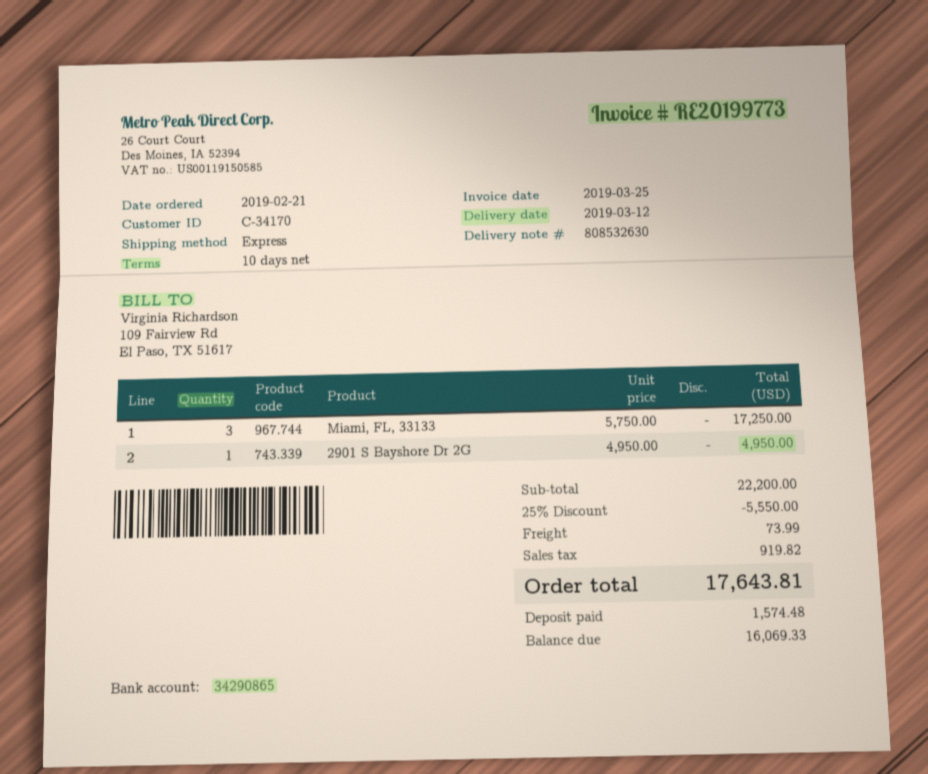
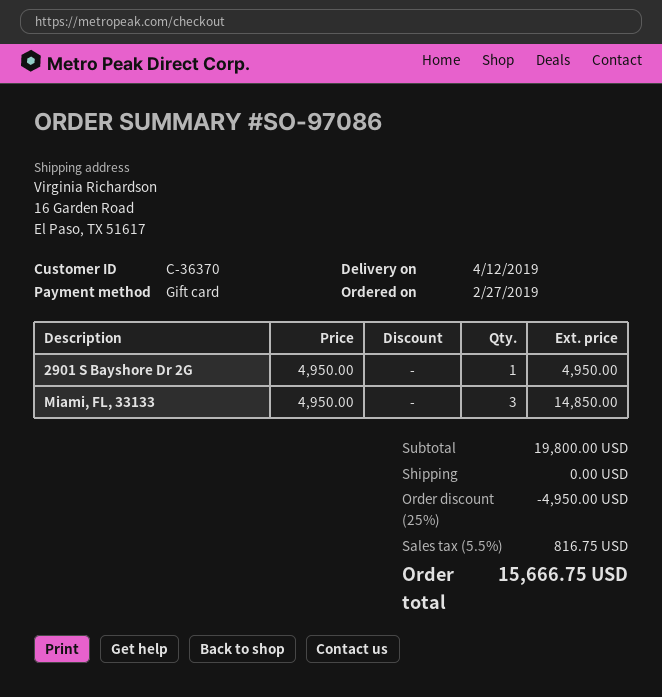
order date: 2019-02-21 -> 2019-02-27
delivery date: 2019-03-12 -> 2019-04-12
customer number: C-34170 -> C-36370
Miami, FL, 33133: 3 x 5750.00 = 17250.00 -> 3 x 4950.00 = 14850.00
subtotal: 22200.00 -> 19800.00
discount: 25% = 5550.00 -> 25% = 4950.00
shipping: 73.99 -> 0.00
tax: 919.82 -> 816.75
total: 17643.81 -> 15666.75

